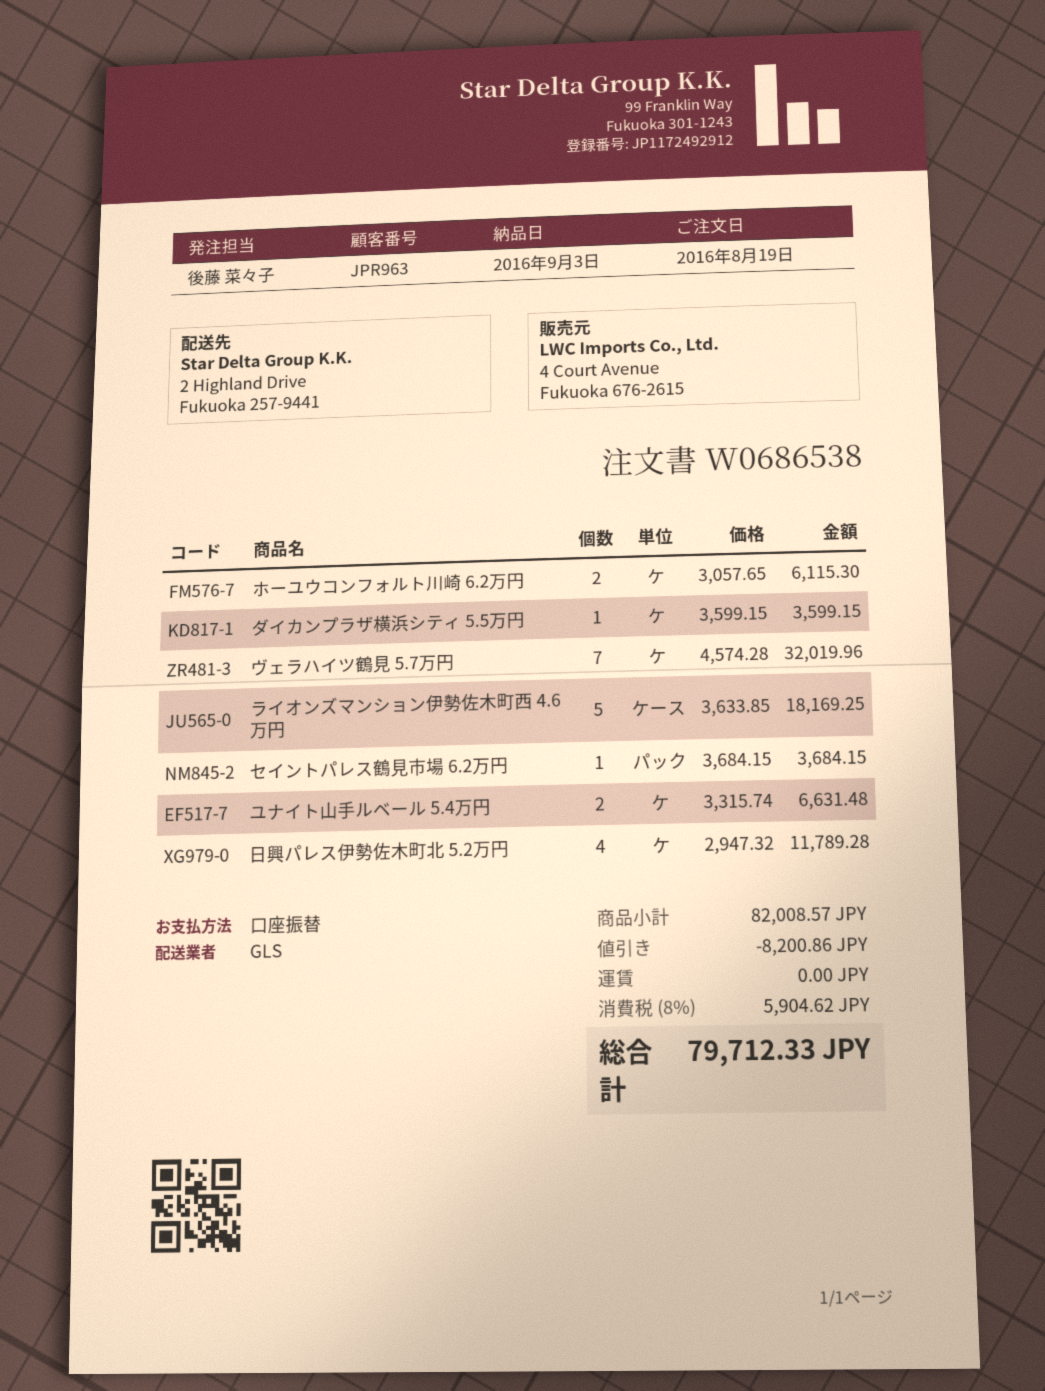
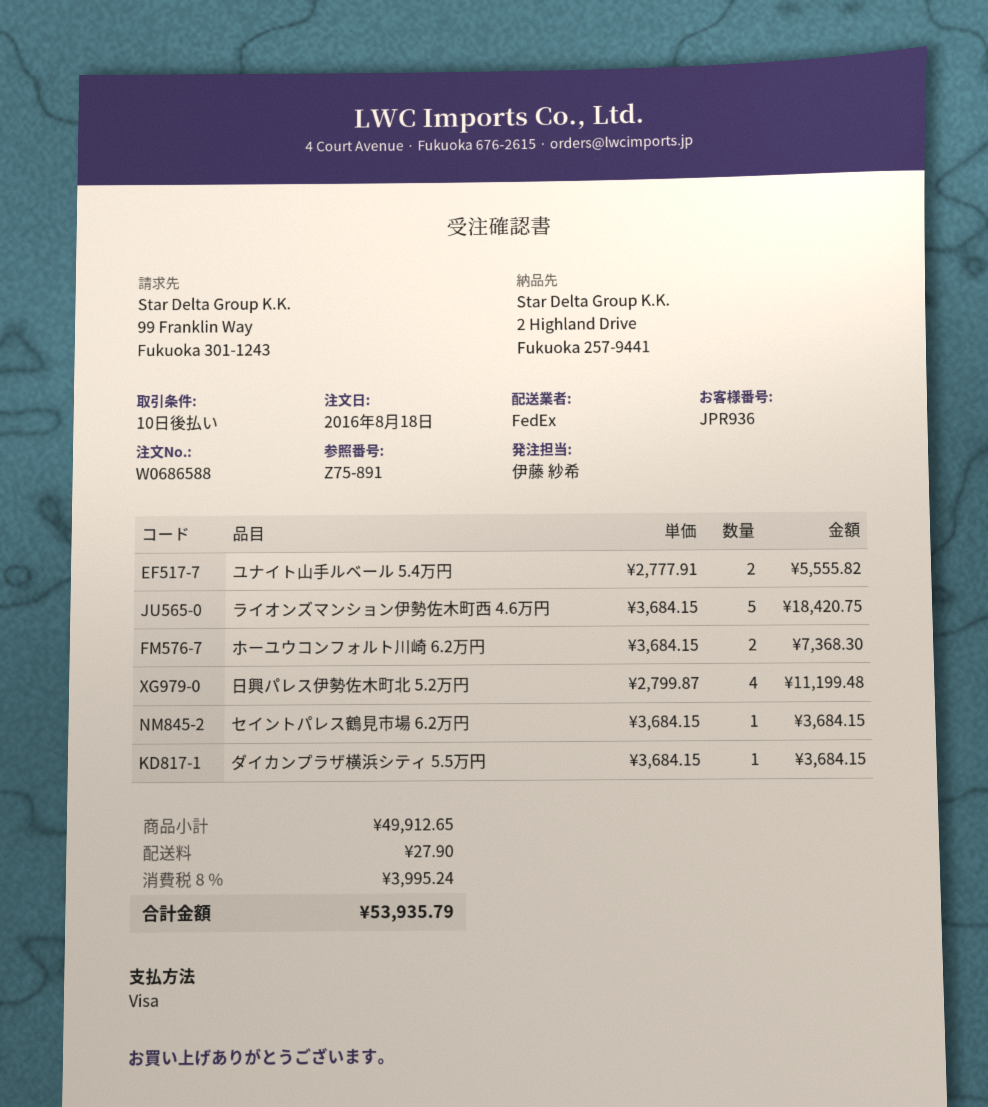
order number: W0686538 -> W0686588
order date: 2016-08-19 -> 2016-08-18
customer number: JPR963 -> JPR936
ordered by: 後藤 菜々子 -> 伊藤 紗希
payment method: direct debit -> Visa
shipping method: GLS -> FedEx
ホーユウコンフォルト川崎 6.2万円: 2 x 3057.65 = 6115.30 -> 2 x 3684.15 = 7368.30
ダイカンプラザ横浜シティ 5.5万円: 1 x 3599.15 = 3599.15 -> 1 x 3684.15 = 3684.15
ヴェラハイツ鶴見 5.7万円: 7 x 4574.28 = 32019.96 -> none
ライオンズマンション伊勢佐木町西 4.6万円: 5 x 3633.85 = 18169.25 -> 5 x 3684.15 = 18420.75
ユナイト山手ルベール 5.4万円: 2 x 3315.74 = 6631.48 -> 2 x 2777.91 = 5555.82
日興パレス伊勢佐木町北 5.2万円: 4 x 2947.32 = 11789.28 -> 4 x 2799.87 = 11199.48
subtotal: 82008.57 -> 49912.65
discount: 8200.86 -> none
shipping: 0.00 -> 27.90
tax: 8% = 5904.62 -> 8% = 3995.24
total: 79712.33 -> 53935.79

